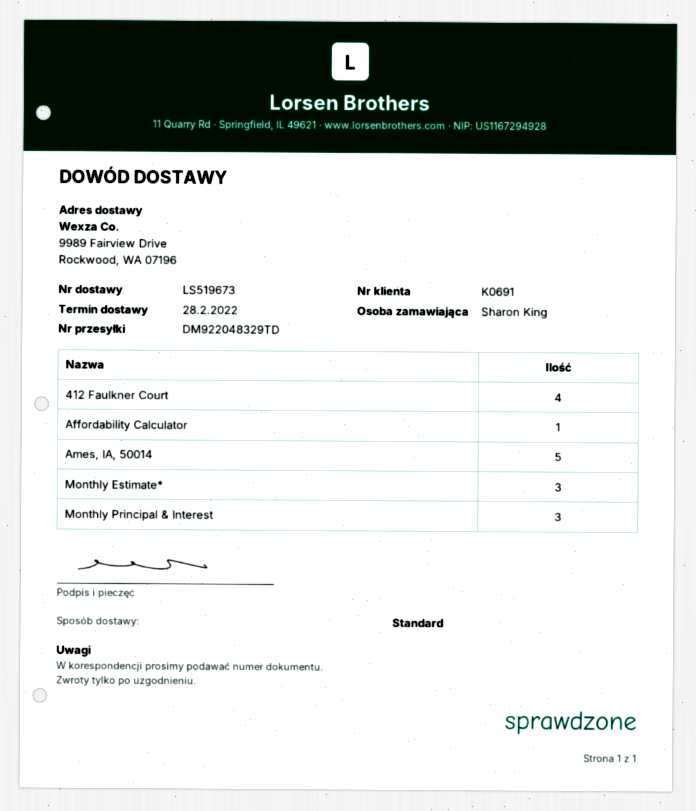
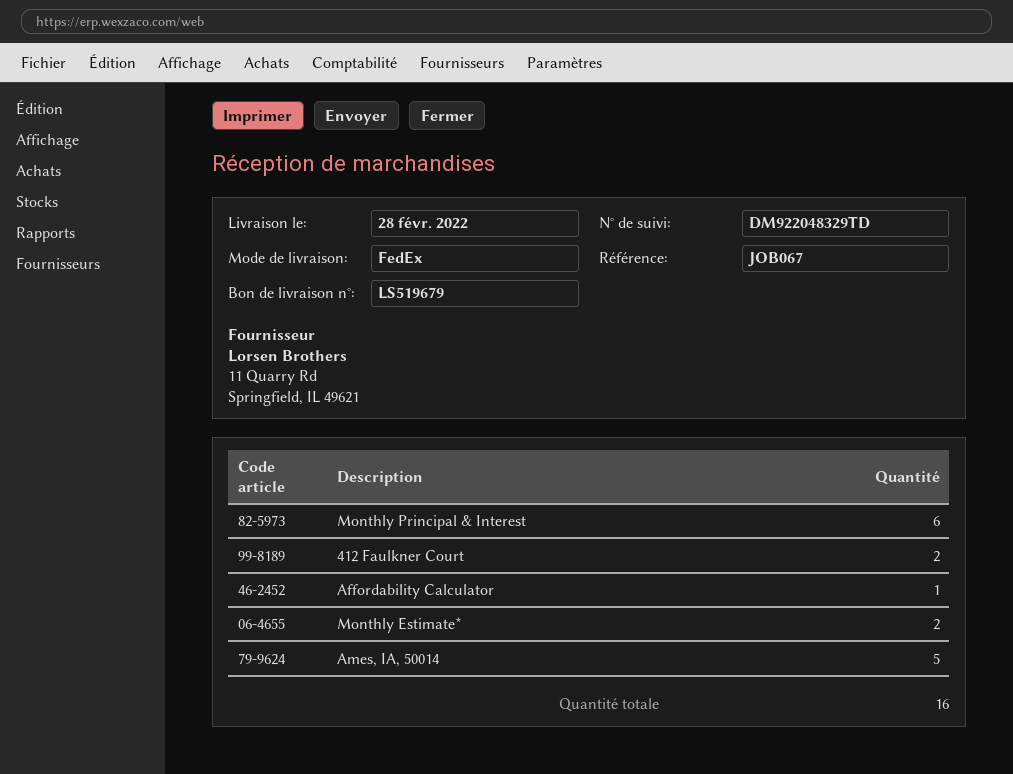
delivery note number: LS519673 -> LS519679
shipping method: standard -> FedEx
412 Faulkner Court: 4 -> 2
Monthly Estimate*: 3 -> 2
Monthly Principal & Interest: 3 -> 6

